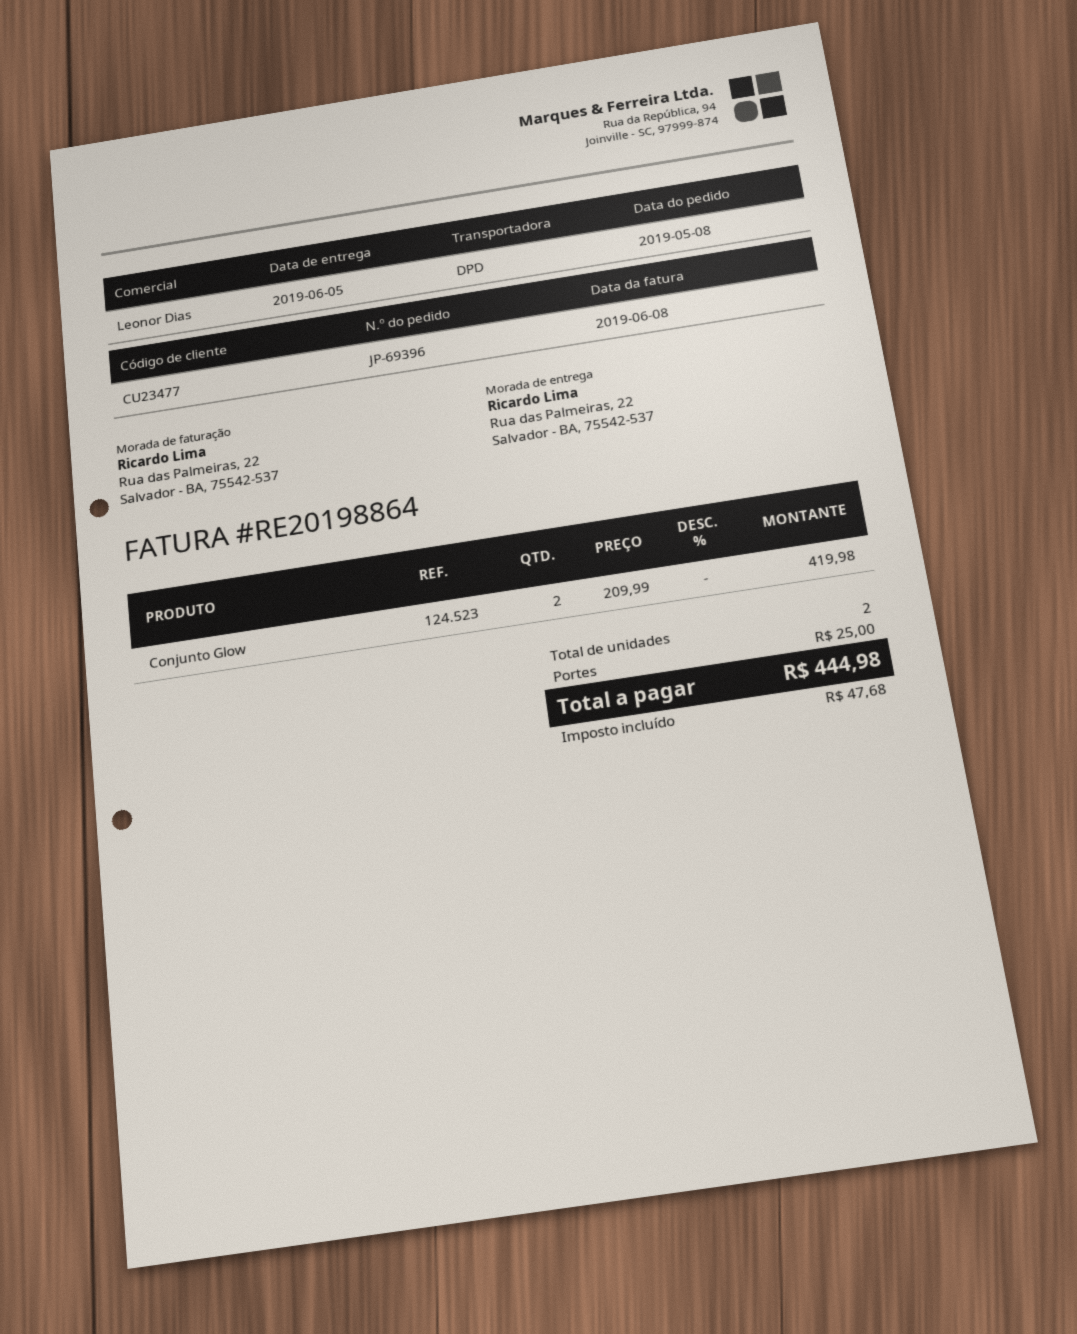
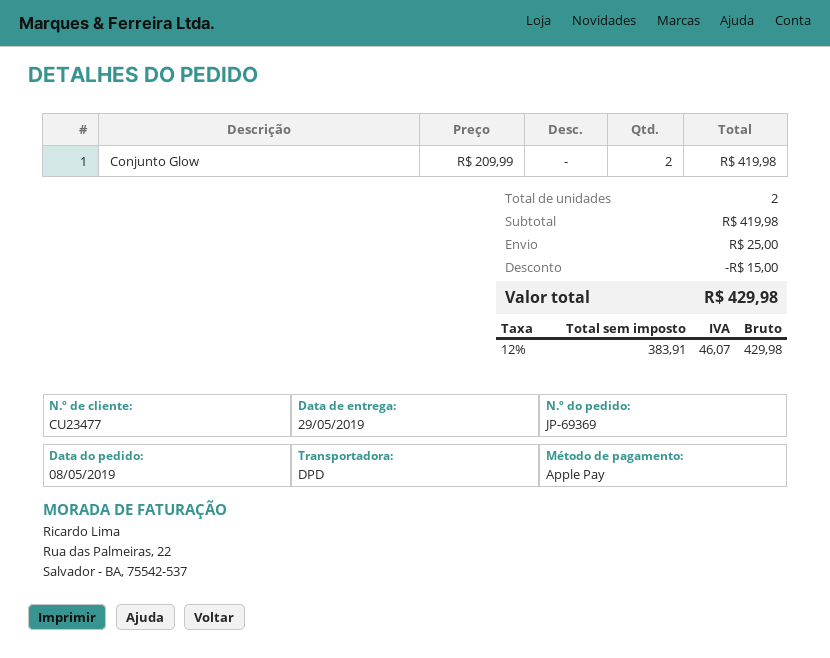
order number: JP-69396 -> JP-69369
delivery date: 2019-06-05 -> 2019-05-29
discount: none -> 15.00
tax: 47.68 -> 46.07
total: 444.98 -> 429.98

